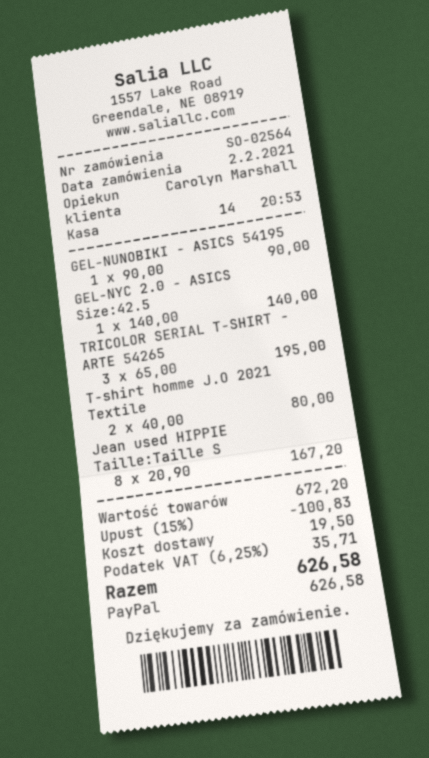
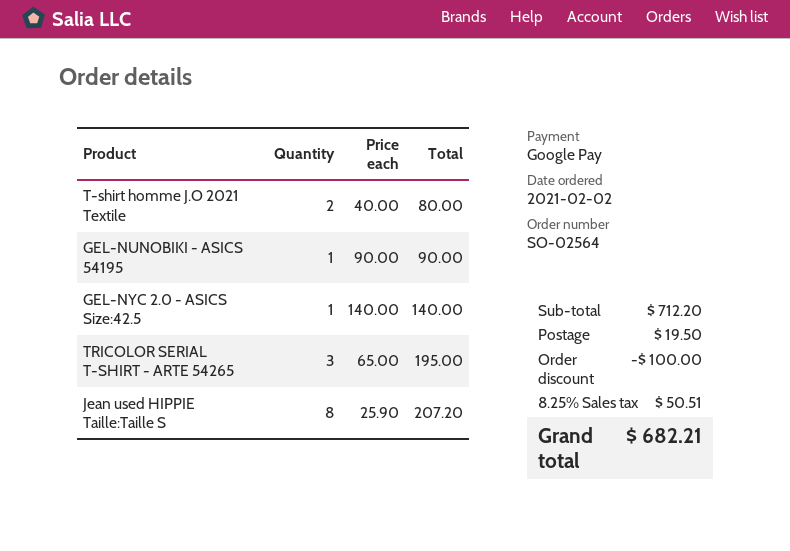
payment method: PayPal -> Google Pay
Jean used HIPPIE Taille:Taille S: 8 x 20.90 = 167.20 -> 8 x 25.90 = 207.20
subtotal: 672.20 -> 712.20
discount: 100.83 -> 100.00
tax: 6.25% = 35.71 -> 8.25% = 50.51
total: 626.58 -> 682.21

